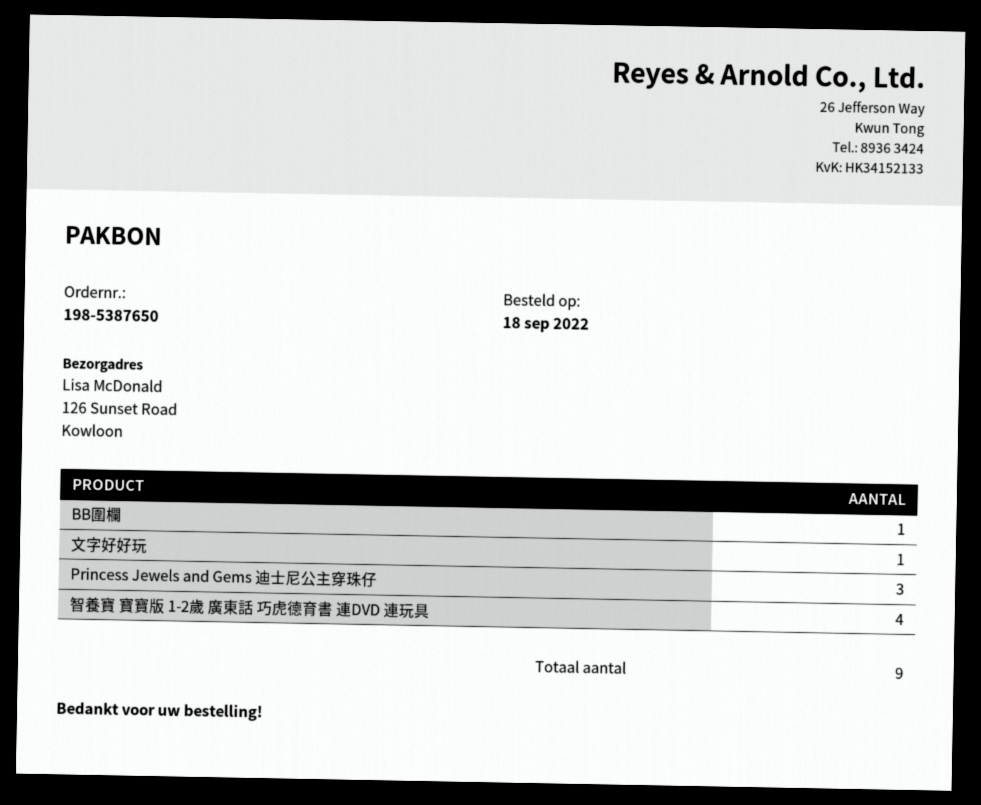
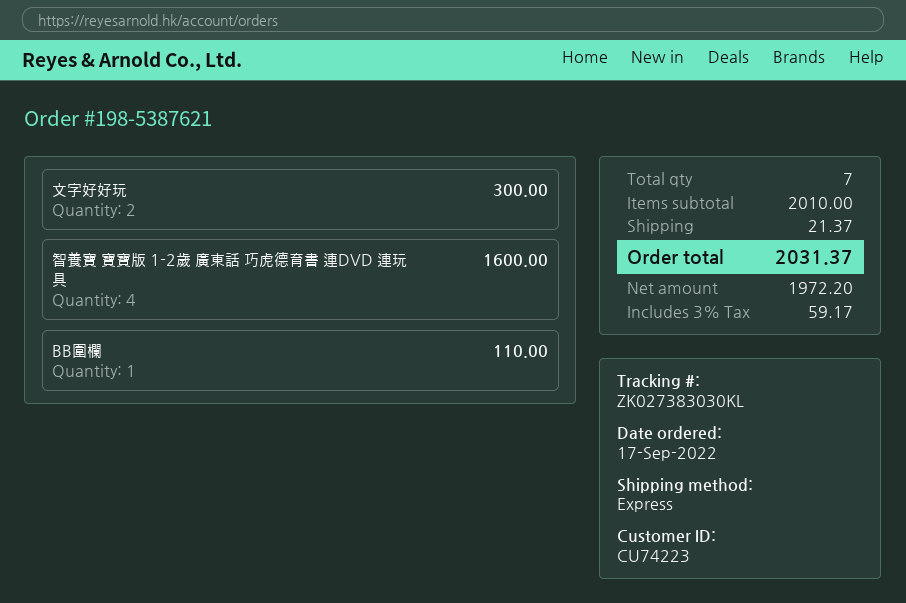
order number: 198-5387650 -> 198-5387621
order date: 2022-09-18 -> 2022-09-17
文字好好玩: 1 -> 2
Princess Jewels and Gems 迪士尼公主穿珠仔: 3 -> none
total quantity: 9 -> 7

